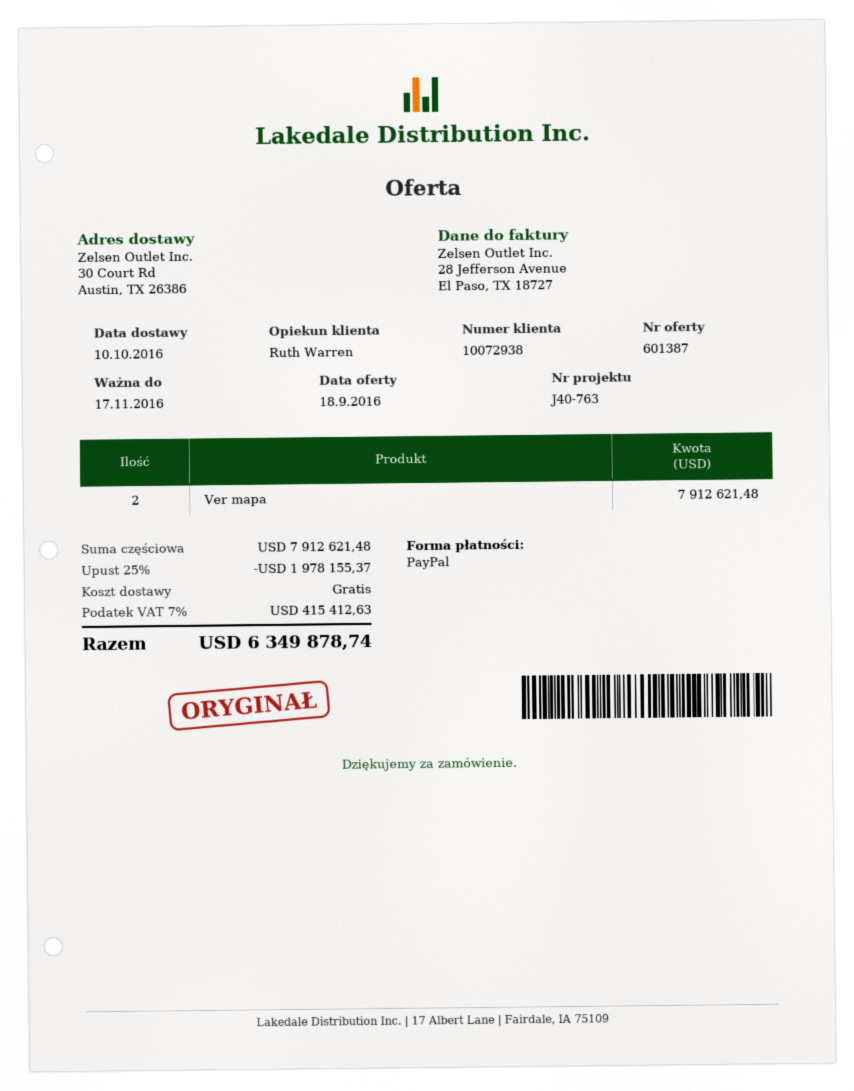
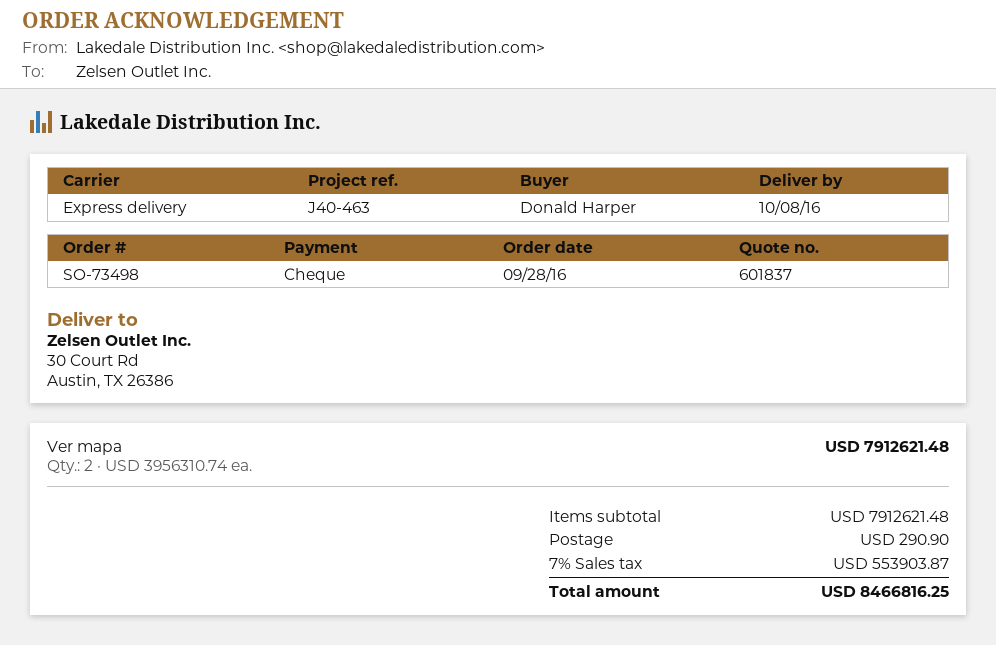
quote number: 601387 -> 601837
delivery date: 2016-10-10 -> 2016-10-08
reference: J40-763 -> J40-463
payment method: PayPal -> cheque
discount: 25% = 1978155.37 -> none
shipping: 0.00 -> 290.90
tax: 7% = 415412.63 -> 7% = 553903.87
total: 6349878.74 -> 8466816.25

